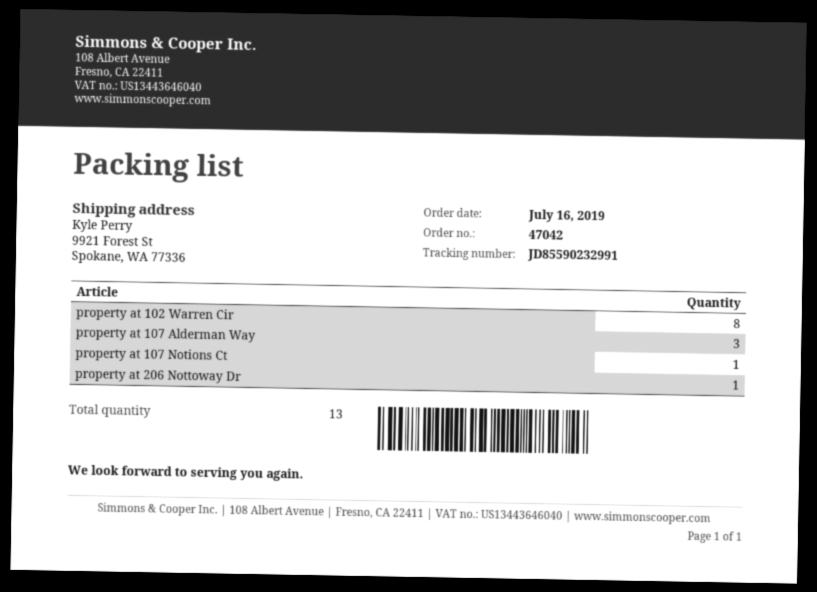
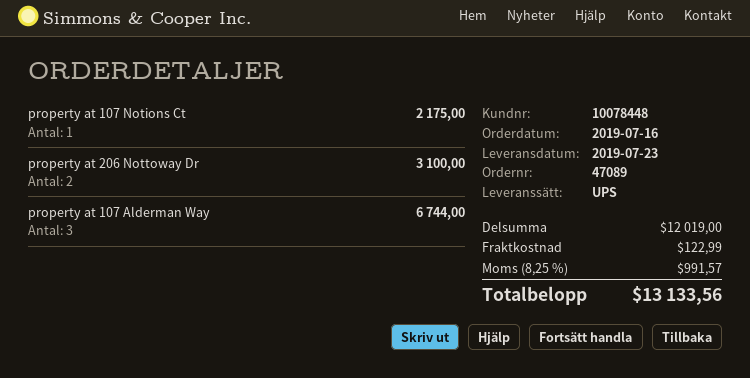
order number: 47042 -> 47089
property at 102 Warren Cir: 8 -> none
property at 206 Nottoway Dr: 1 -> 2

